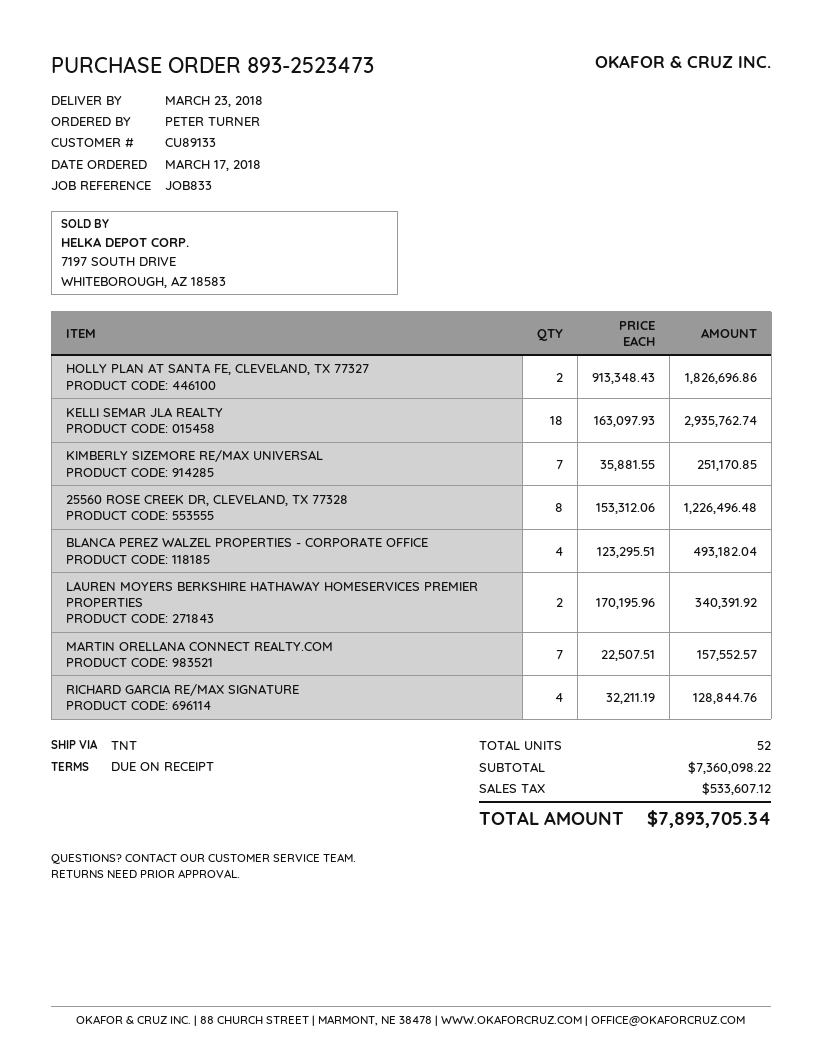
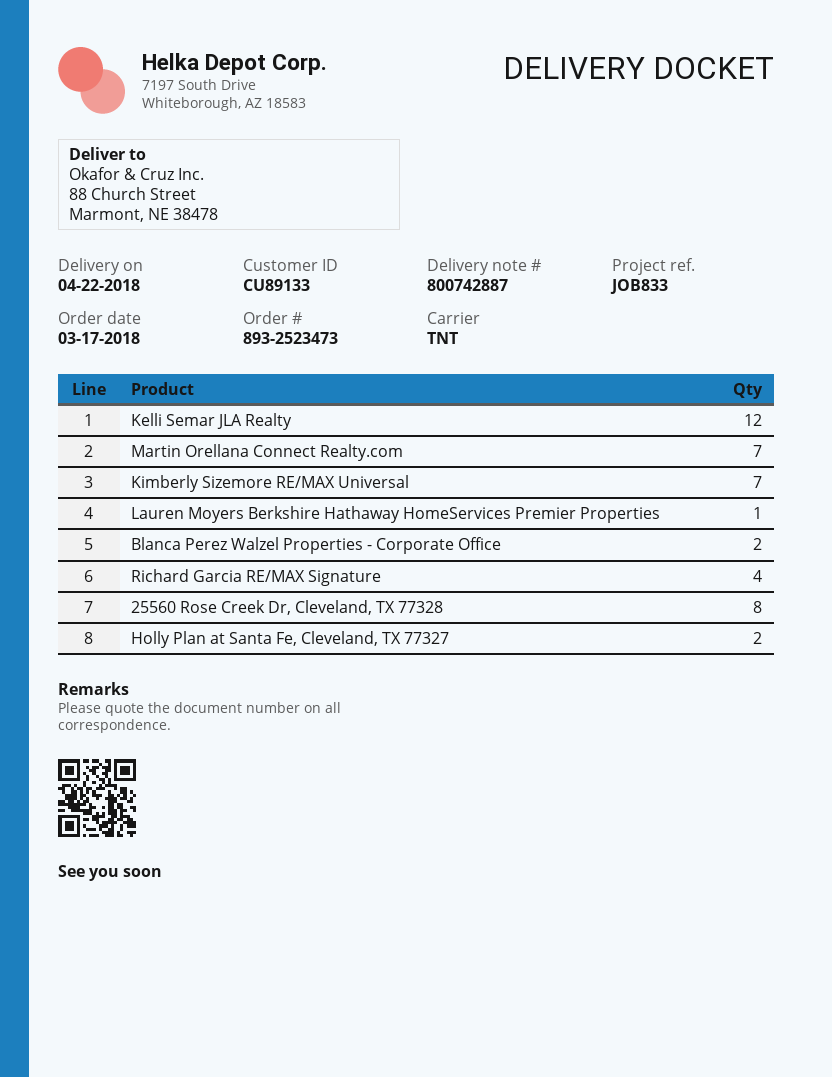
delivery date: 2018-03-23 -> 2018-04-22
KELLI SEMAR JLA REALTY: 18 -> 12
BLANCA PEREZ WALZEL PROPERTIES - CORPORATE OFFICE: 4 -> 2
LAUREN MOYERS BERKSHIRE HATHAWAY HOMESERVICES PREMIER PROPERTIES: 2 -> 1

